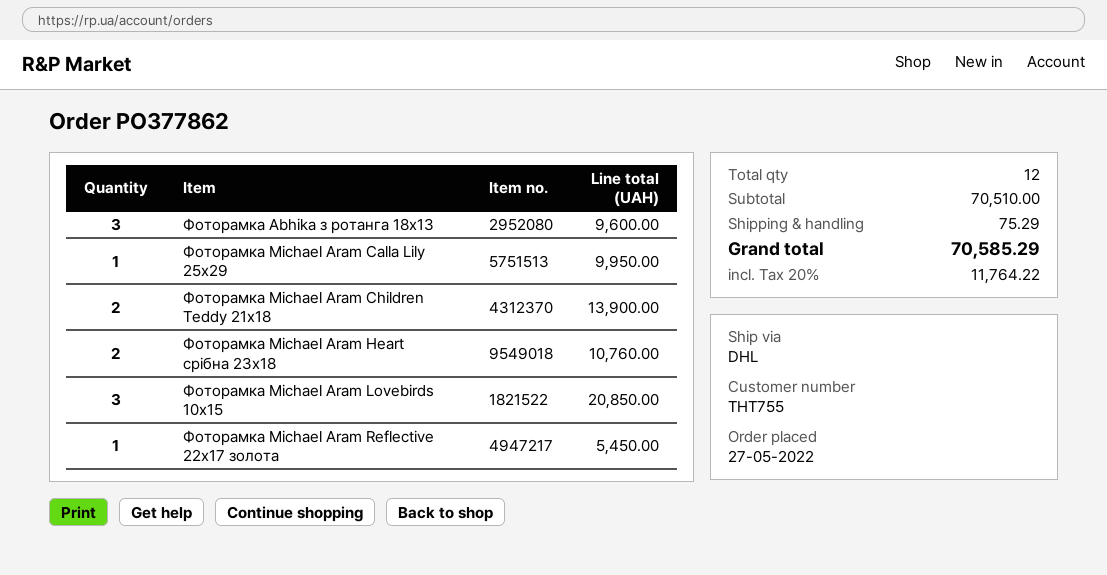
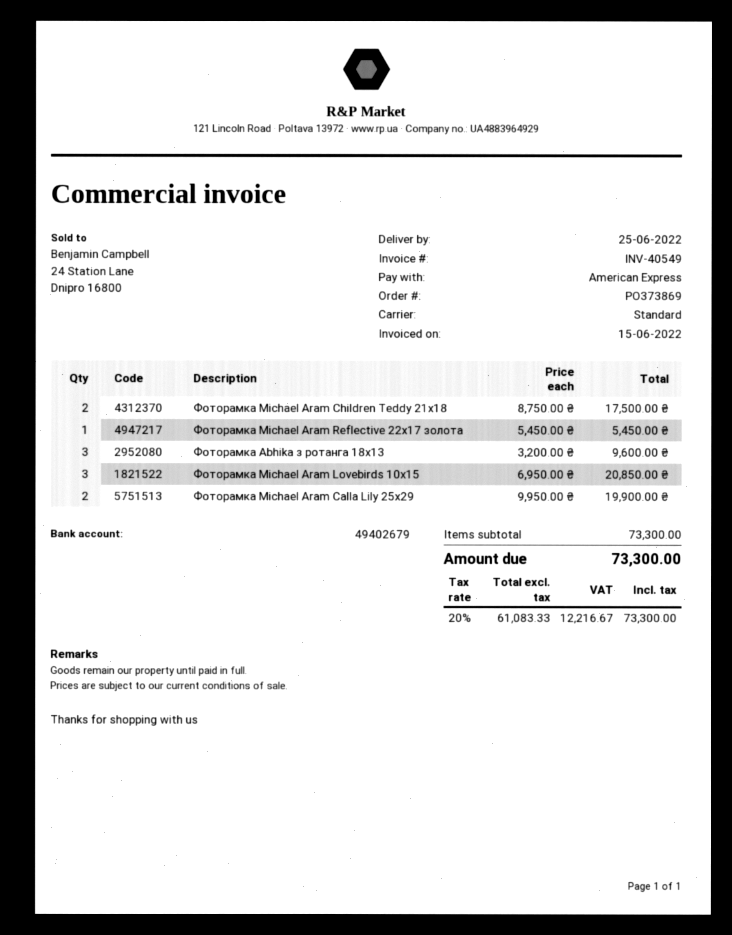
order number: PO377862 -> PO373869
shipping method: DHL -> standard
Фоторамка Michael Aram Calla Lily 25х29: 1 for 9950.00 -> 2 for 19900.00
Фоторамка Michael Aram Children Teddy 21х18: 2 for 13900.00 -> 2 for 17500.00
Фоторамка Michael Aram Heart срібна 23х18: 2 for 10760.00 -> none
subtotal: 70510.00 -> 73300.00
shipping: 75.29 -> none
tax: 20% = 11764.22 -> 20% = 12216.67
total: 70585.29 -> 73300.00

